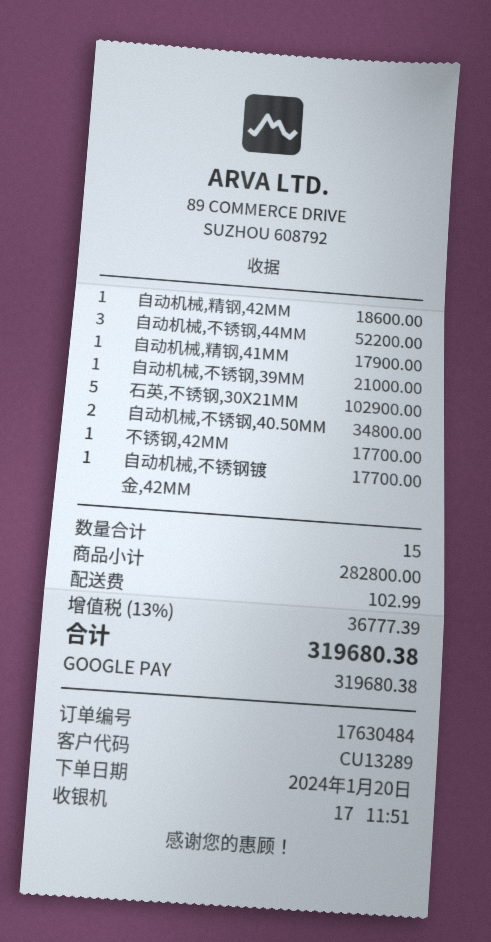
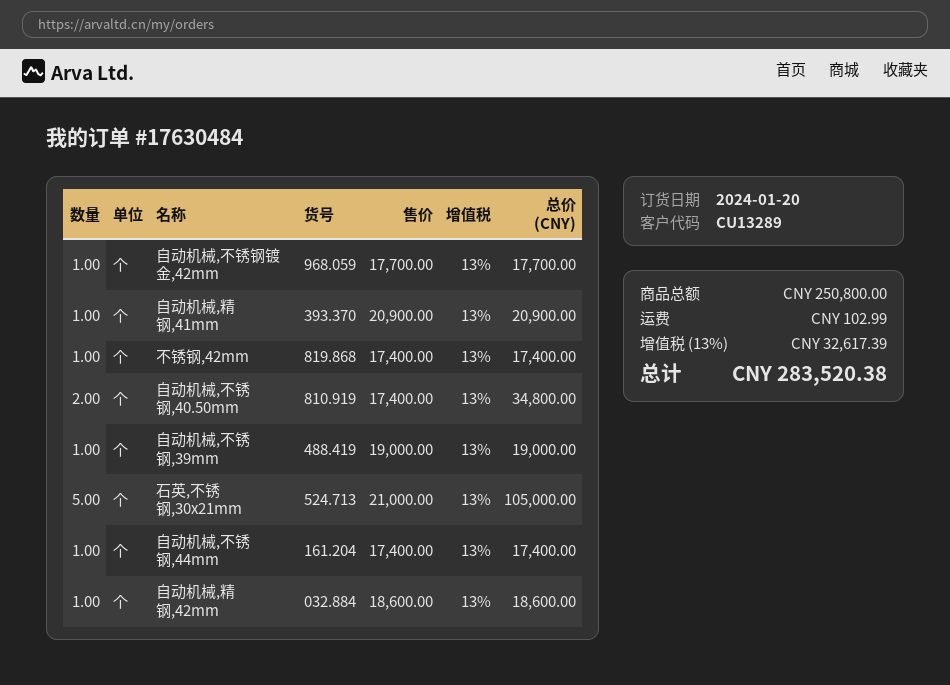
自动机械,不锈钢,44MM: 3 for 52200.00 -> 1 for 17400.00
自动机械,精钢,41MM: 1 for 17900.00 -> 1 for 20900.00
自动机械,不锈钢,39MM: 1 for 21000.00 -> 1 for 19000.00
石英,不锈钢,30X21MM: 5 for 102900.00 -> 5 for 105000.00
不锈钢,42MM: 1 for 17700.00 -> 1 for 17400.00
subtotal: 282800.00 -> 250800.00
tax: 13% = 36777.39 -> 13% = 32617.39
total: 319680.38 -> 283520.38

